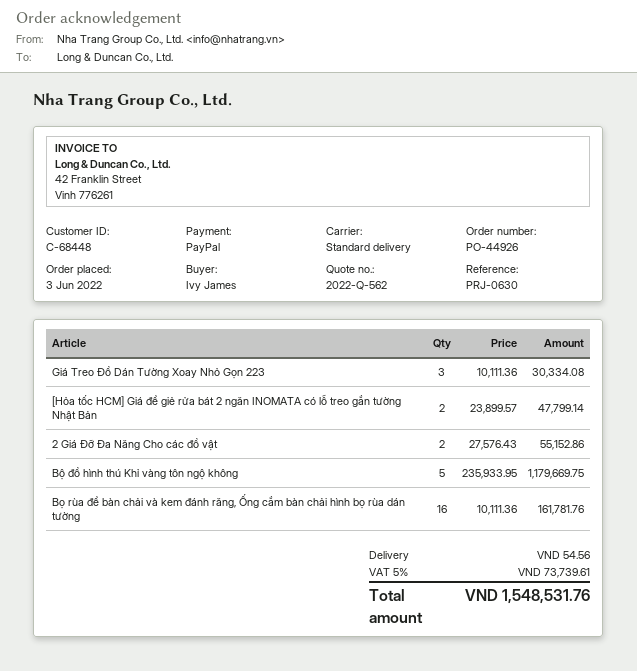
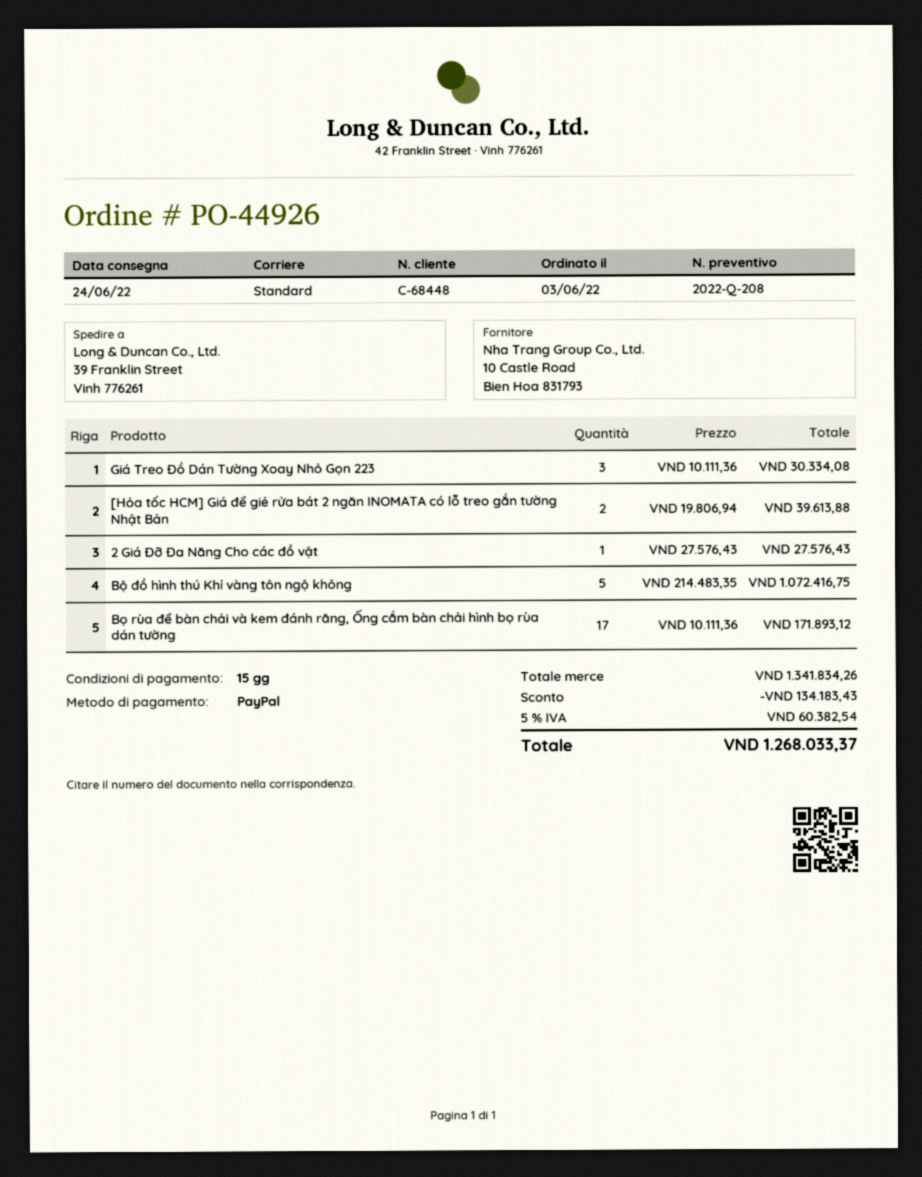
quote number: 2022-Q-562 -> 2022-Q-208
[Hỏa tốc HCM] Giá để giẻ rửa bát 2 ngăn INOMATA có lỗ treo gắn tường Nhật Bản: 2 x 23899.57 = 47799.14 -> 2 x 19806.94 = 39613.88
2 Giá Đỡ Đa Năng Cho các đồ vật: 2 x 27576.43 = 55152.86 -> 1 x 27576.43 = 27576.43
Bộ đồ hình thú Khỉ vàng tôn ngộ không: 5 x 235933.95 = 1179669.75 -> 5 x 214483.35 = 1072416.75
Bọ rùa để bàn chải và kem đánh răng, Ống cắm bàn chải hình bọ rùa dán tường: 16 x 10111.36 = 161781.76 -> 17 x 10111.36 = 171893.12
discount: none -> 134183.43
shipping: 54.56 -> none
tax: 5% = 73739.61 -> 5% = 60382.54
total: 1548531.76 -> 1268033.37

